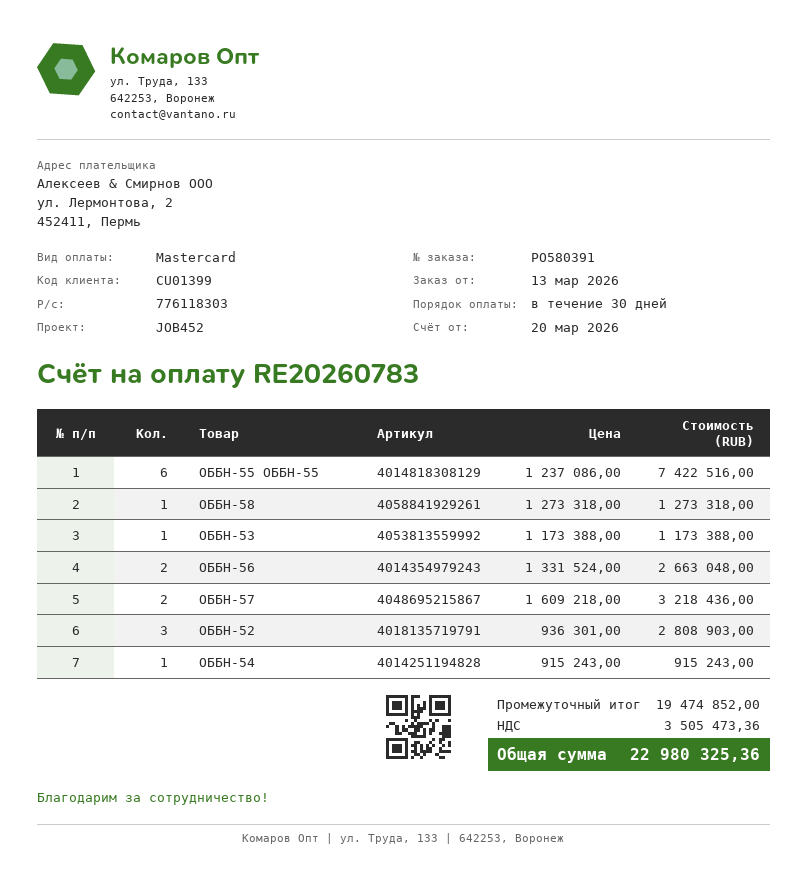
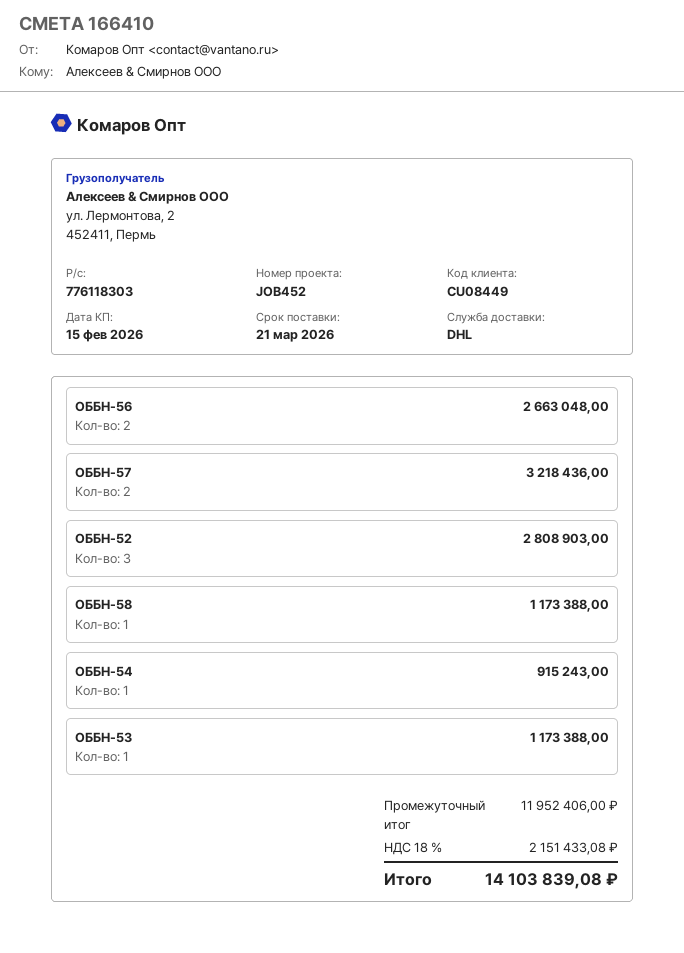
customer number: CU01399 -> CU08449
ОББН-55 ОББН-55: 6 for 7422516.00 -> none
ОББН-58: 1 for 1273318.00 -> 1 for 1173388.00
subtotal: 19474852.00 -> 11952406.00
tax: 3505473.36 -> 2151433.08
total: 22980325.36 -> 14103839.08

